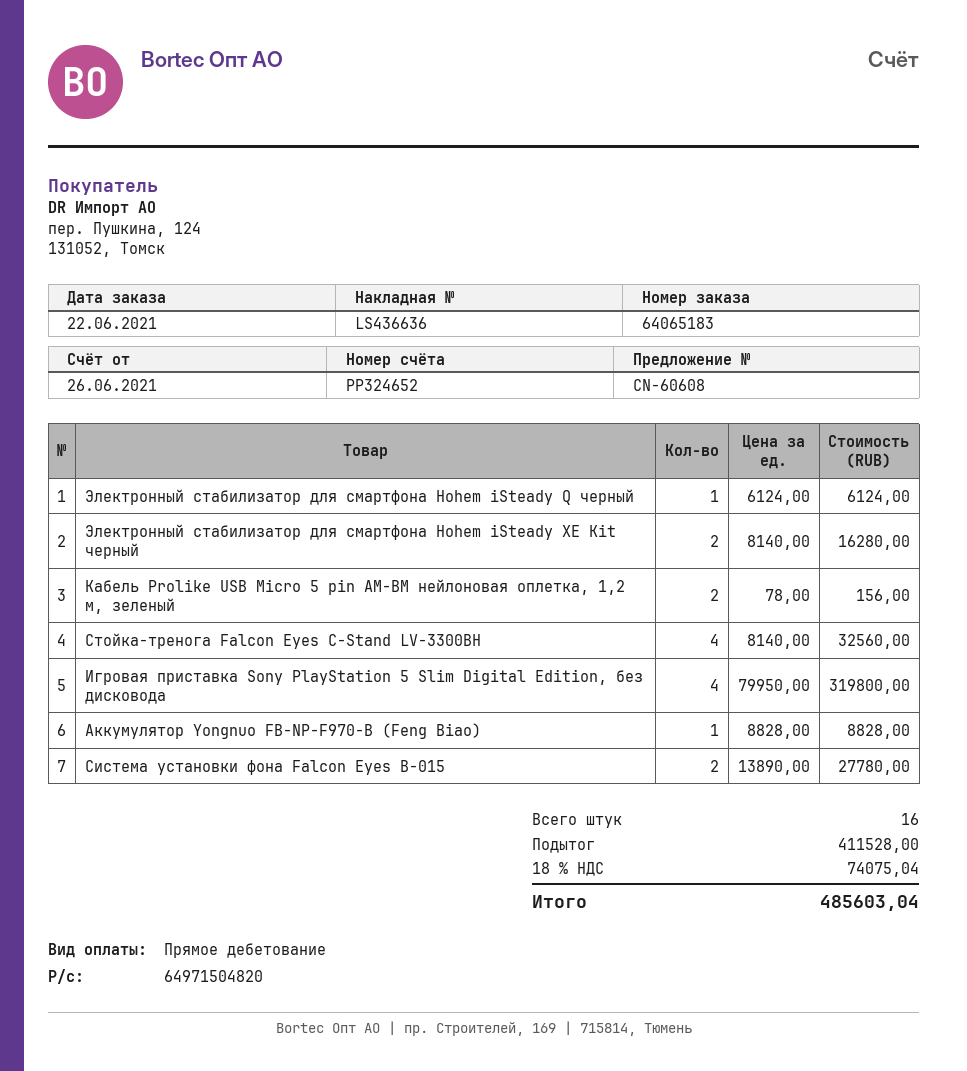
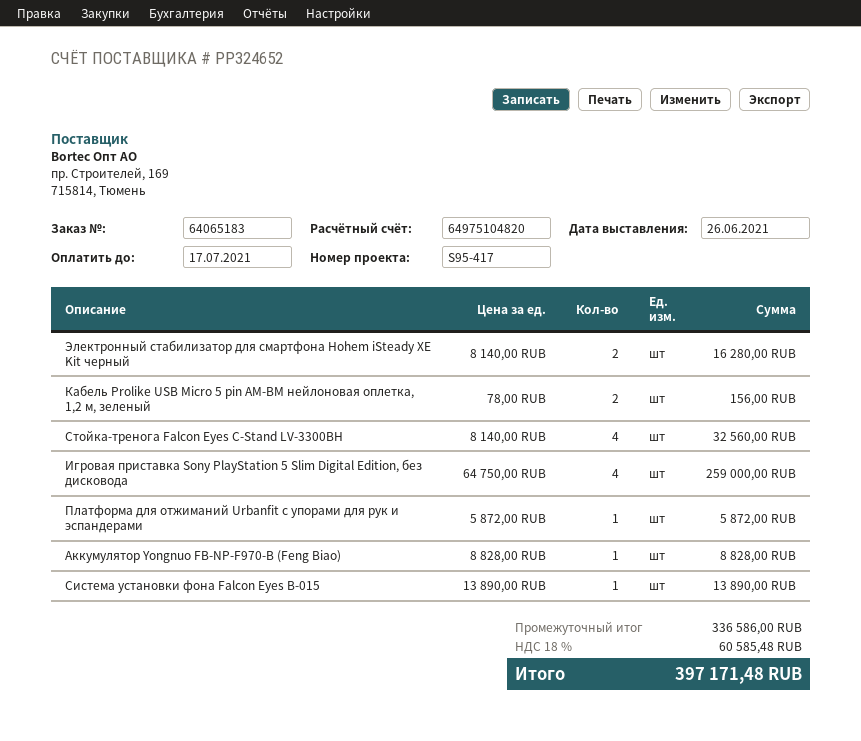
bank account: 64971504820 -> 64975104820
Электронный стабилизатор для смартфона Hohem iSteady Q черный: 1 x 6124.00 = 6124.00 -> none
Игровая приставка Sony PlayStation 5 Slim Digital Edition, без дисковода: 4 x 79950.00 = 319800.00 -> 4 x 64750.00 = 259000.00
Система установки фона Falcon Eyes В-015: 2 x 13890.00 = 27780.00 -> 1 x 13890.00 = 13890.00
Платформа для отжиманий Urbanfit с упорами для рук и эспандерами: none -> 1 x 5872.00 = 5872.00
subtotal: 411528.00 -> 336586.00
tax: 18% = 74075.04 -> 18% = 60585.48
total: 485603.04 -> 397171.48

